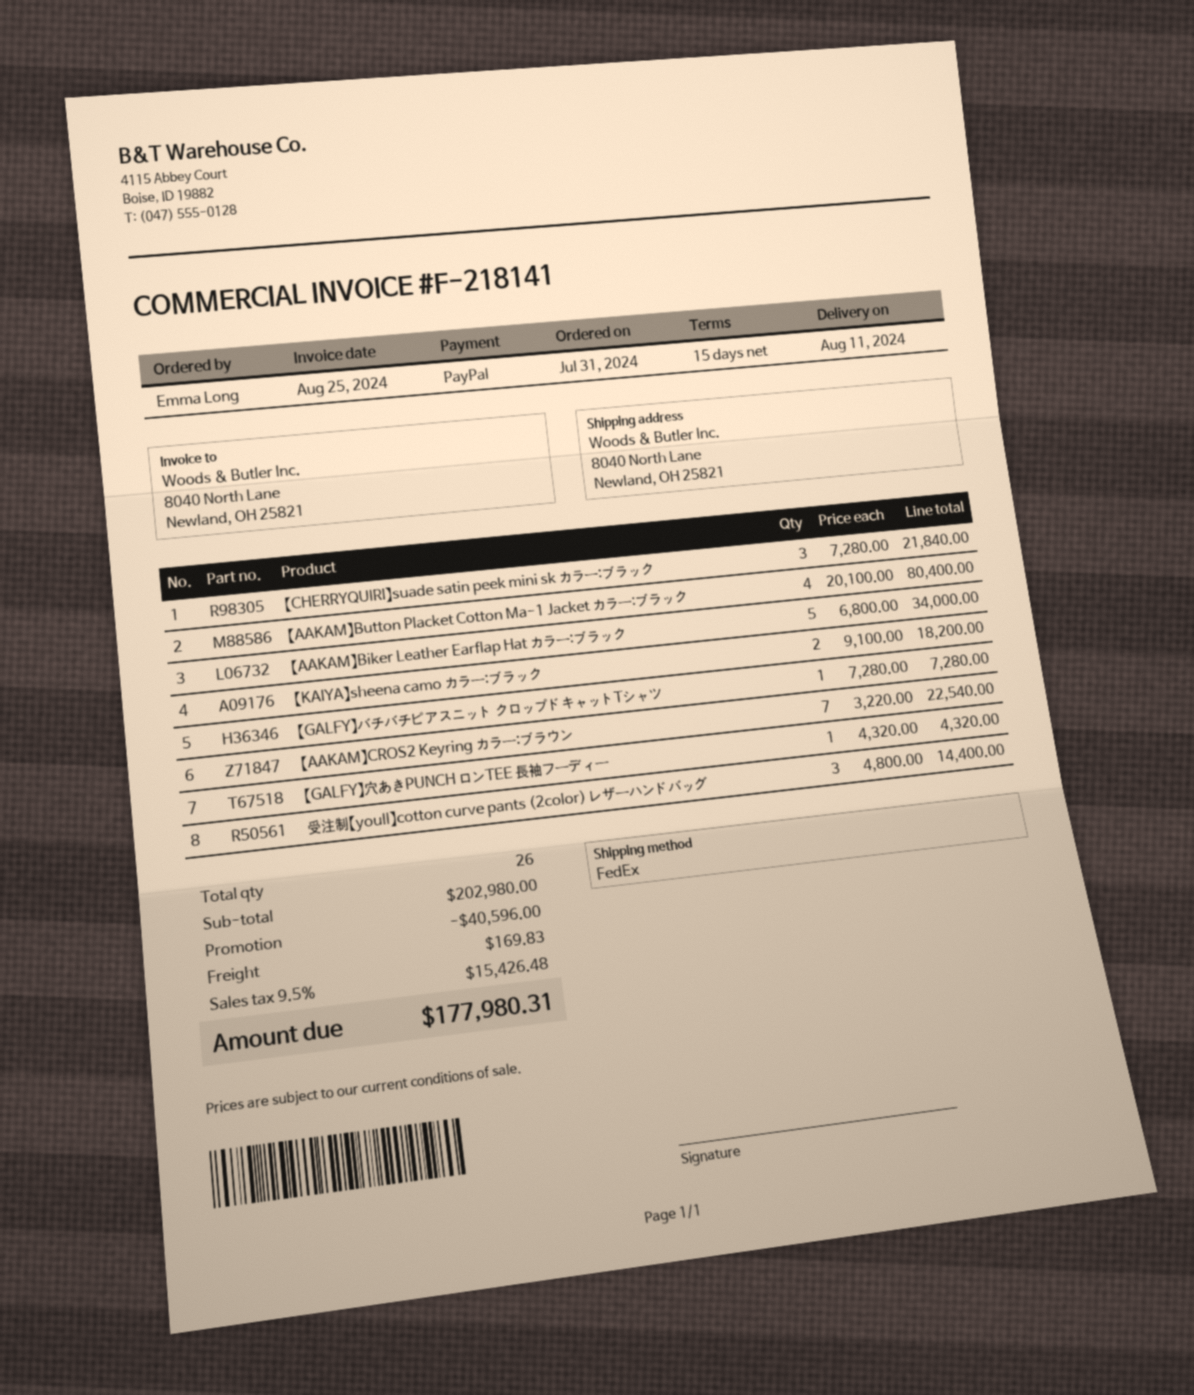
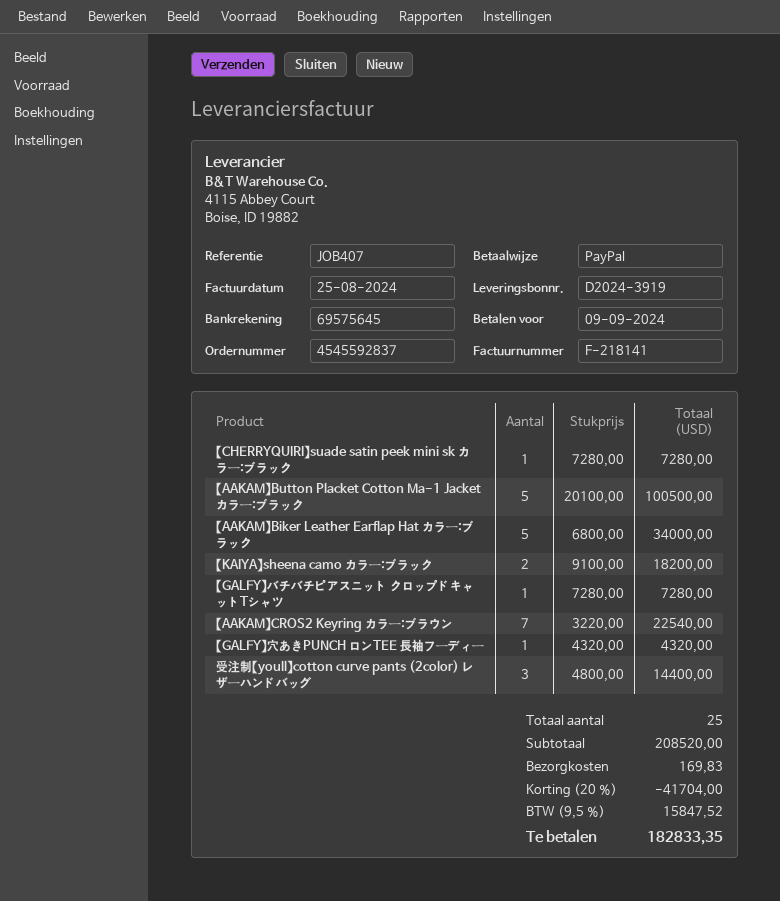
【CHERRYQUIRI】suade satin peek mini sk カラー:ブラック: 3 x 7280.00 = 21840.00 -> 1 x 7280.00 = 7280.00
【AAKAM】Button Placket Cotton Ma-1 Jacket カラー:ブラック: 4 x 20100.00 = 80400.00 -> 5 x 20100.00 = 100500.00
total quantity: 26 -> 25
subtotal: 202980.00 -> 208520.00
discount: 40596.00 -> 41704.00
tax: 9.5% = 15426.48 -> 9.5% = 15847.52
total: 177980.31 -> 182833.35

